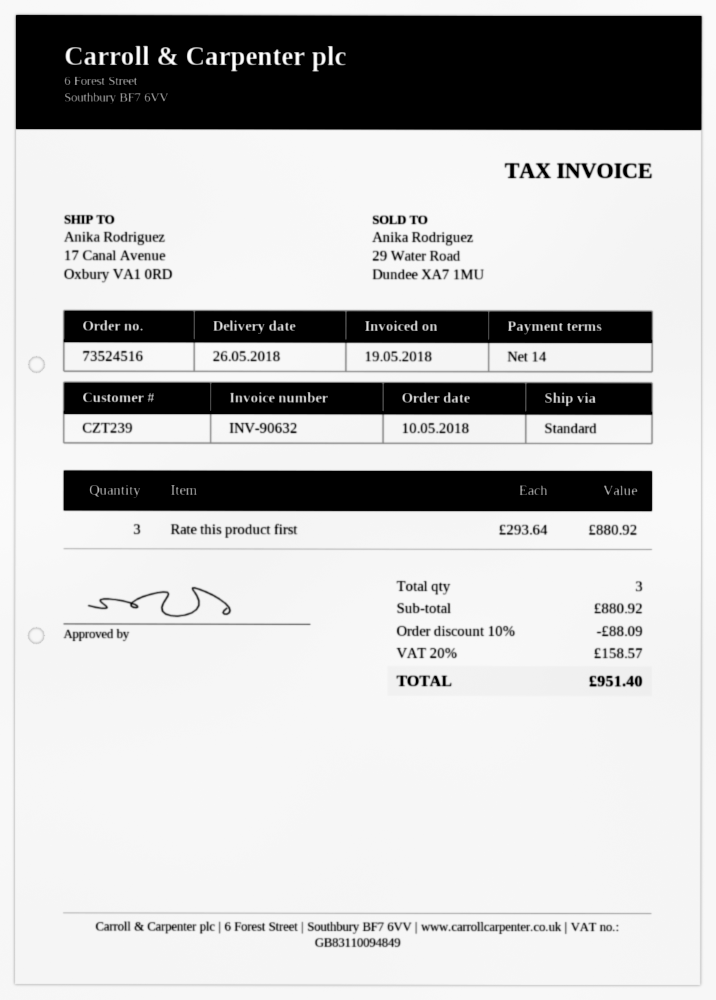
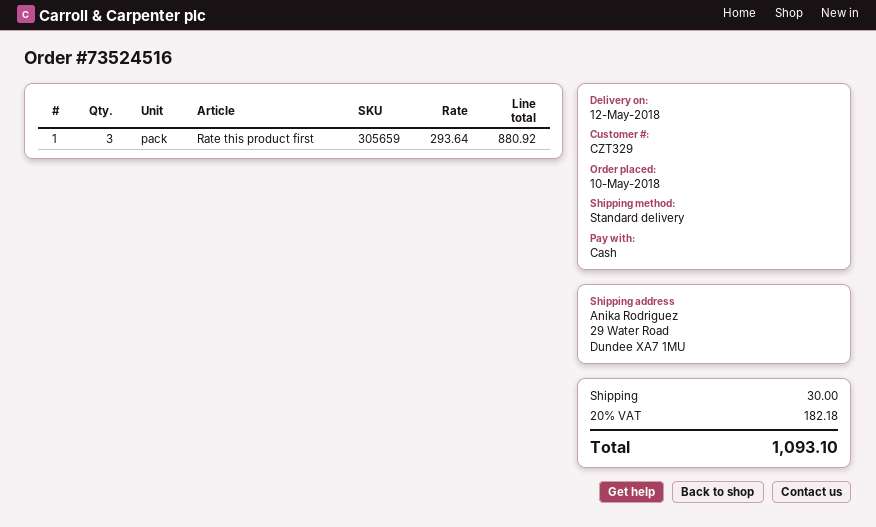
delivery date: 2018-05-26 -> 2018-05-12
customer number: CZT239 -> CZT329
ship to: 17 Canal Avenue, Oxbury VA1 0RD -> 29 Water Road, Dundee XA7 1MU
discount: 10% = 88.09 -> none
shipping: none -> 30.00
tax: 20% = 158.57 -> 20% = 182.18
total: 951.40 -> 1093.10

